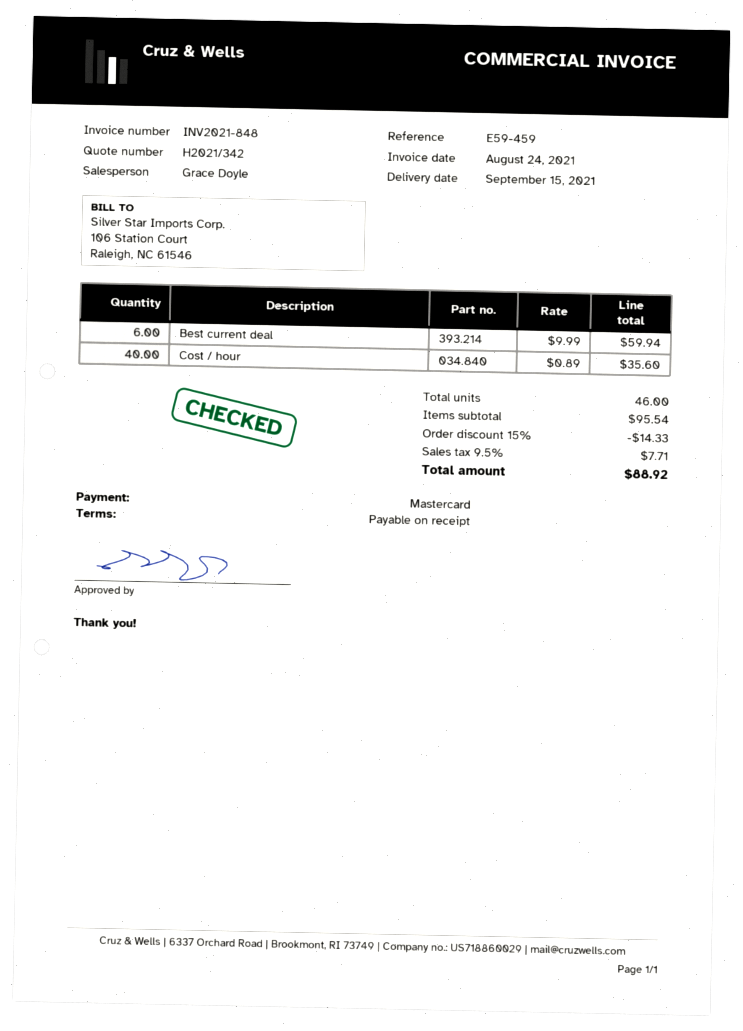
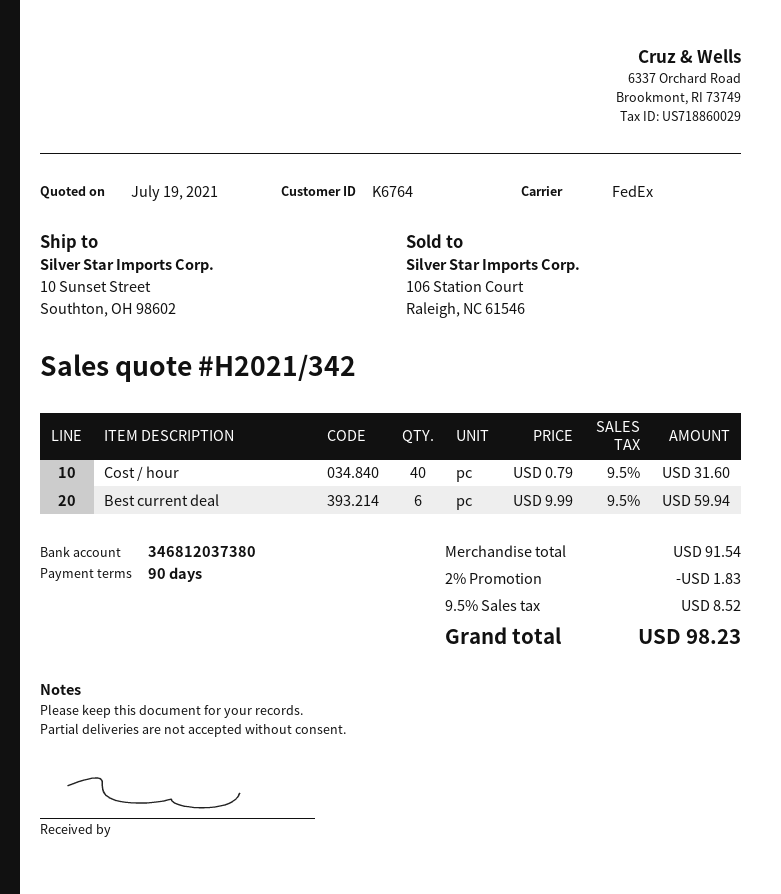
payment terms: on receipt -> 90 days
Cost / hour: 40 x 0.89 = 35.60 -> 40 x 0.79 = 31.60
subtotal: 95.54 -> 91.54
discount: 15% = 14.33 -> 2% = 1.83
tax: 9.5% = 7.71 -> 9.5% = 8.52
total: 88.92 -> 98.23

